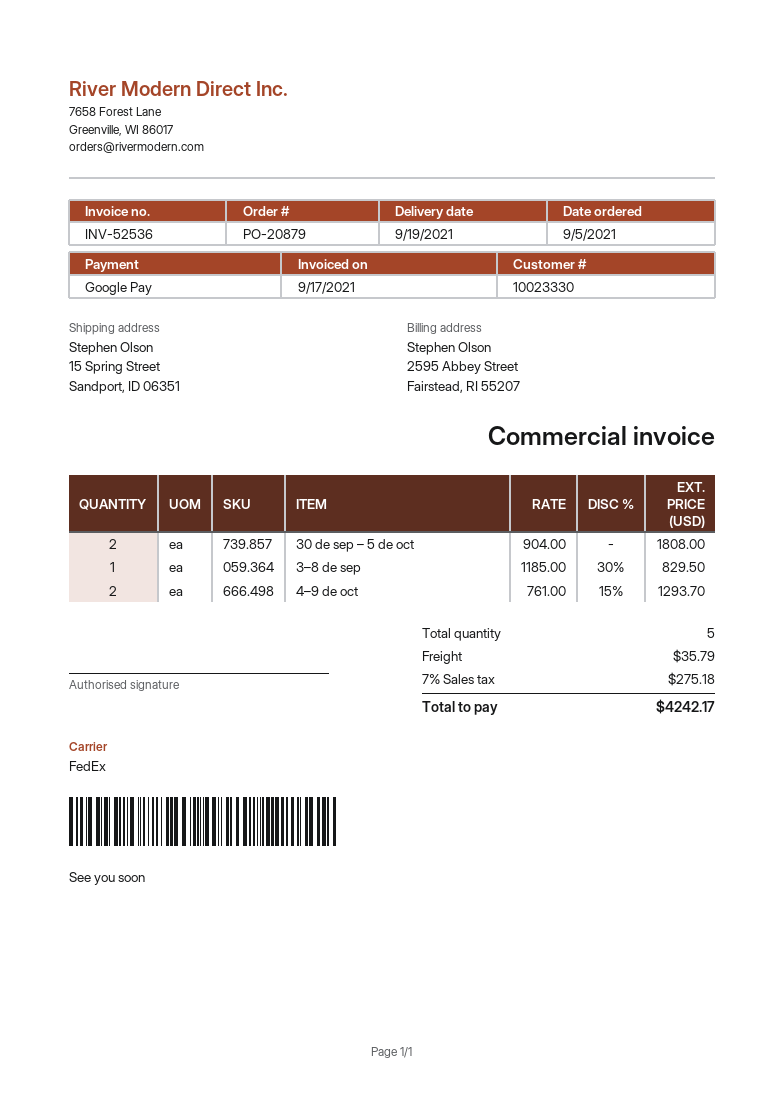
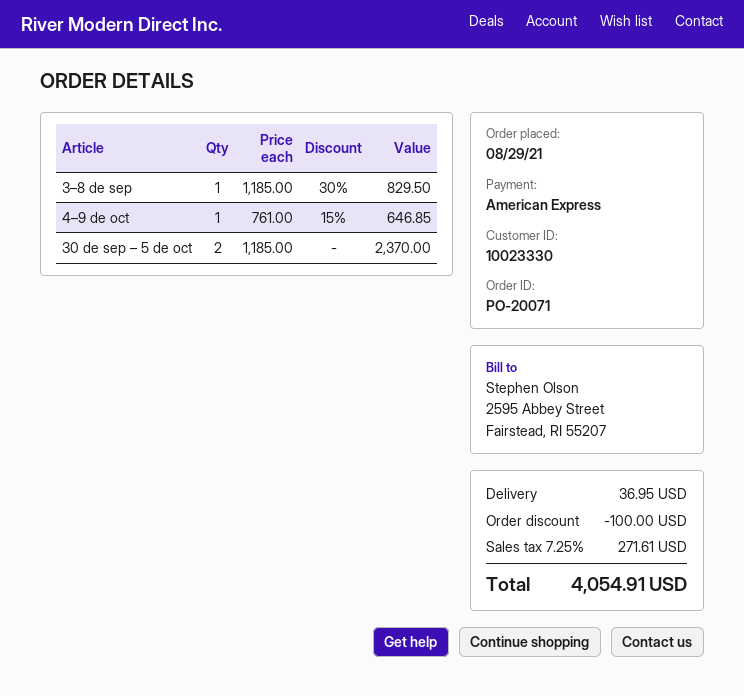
order number: PO-20879 -> PO-20071
order date: 2021-09-05 -> 2021-08-29
payment method: Google Pay -> American Express
30 de sep – 5 de oct: 2 x 904.00 = 1808.00 -> 2 x 1185.00 = 2370.00
4–9 de oct: 2 x 761.00 - 15% = 1293.70 -> 1 x 761.00 - 15% = 646.85
discount: none -> 100.00
shipping: 35.79 -> 36.95
tax: 7% = 275.18 -> 7.25% = 271.61
total: 4242.17 -> 4054.91

